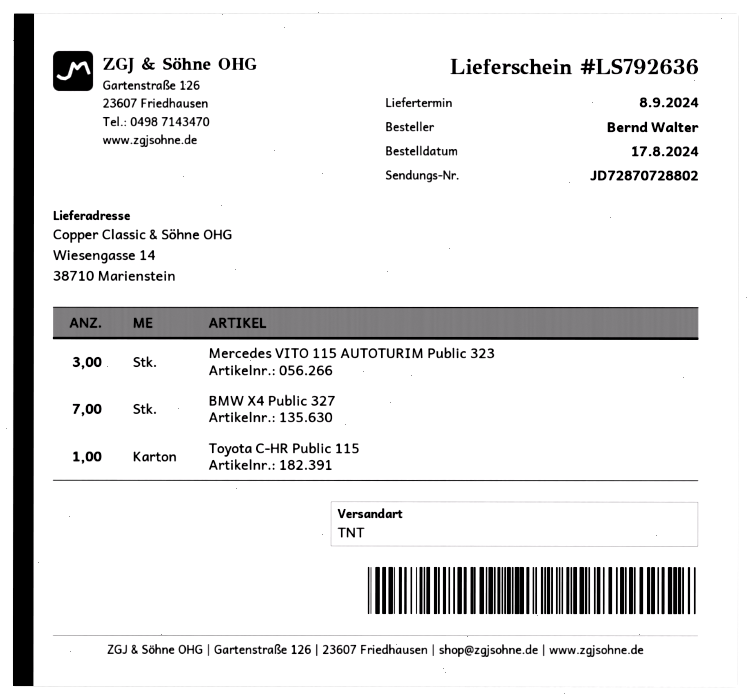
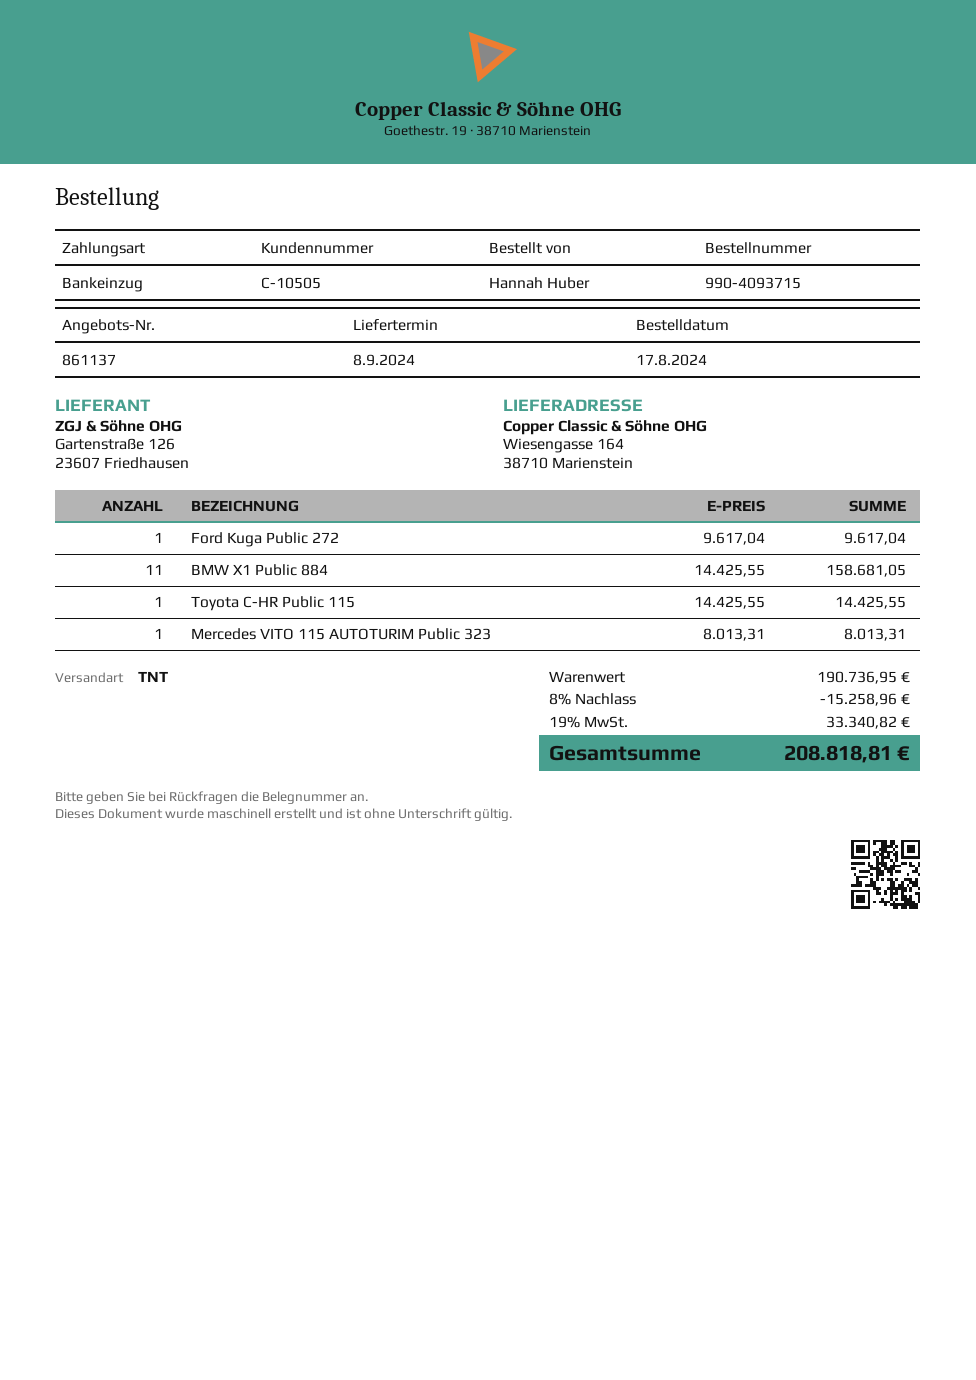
ordered by: Bernd Walter -> Hannah Huber
ship to: Wiesengasse 14, 38710 Marienstein -> Wiesengasse 164, 38710 Marienstein
Mercedes VITO 115 AUTOTURIM Public 323: 3 -> 1
BMW X4 Public 327: 7 -> none
Ford Kuga Public 272: none -> 1
BMW X1 Public 884: none -> 11

